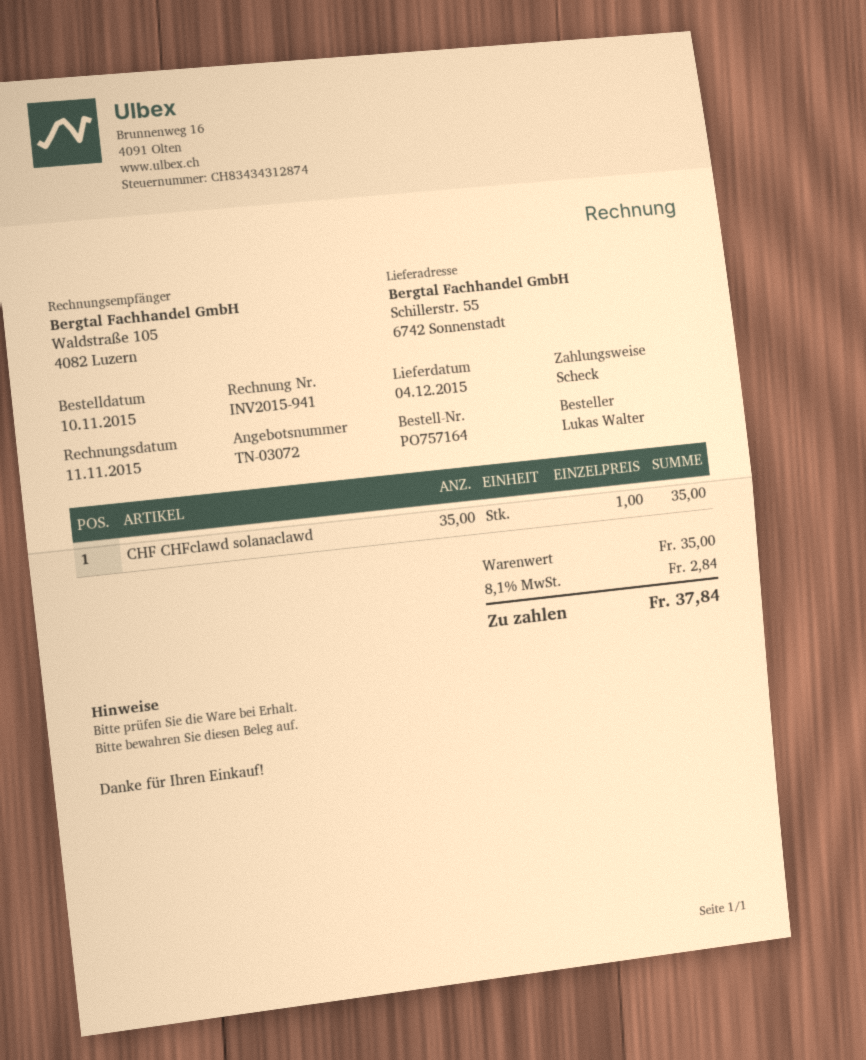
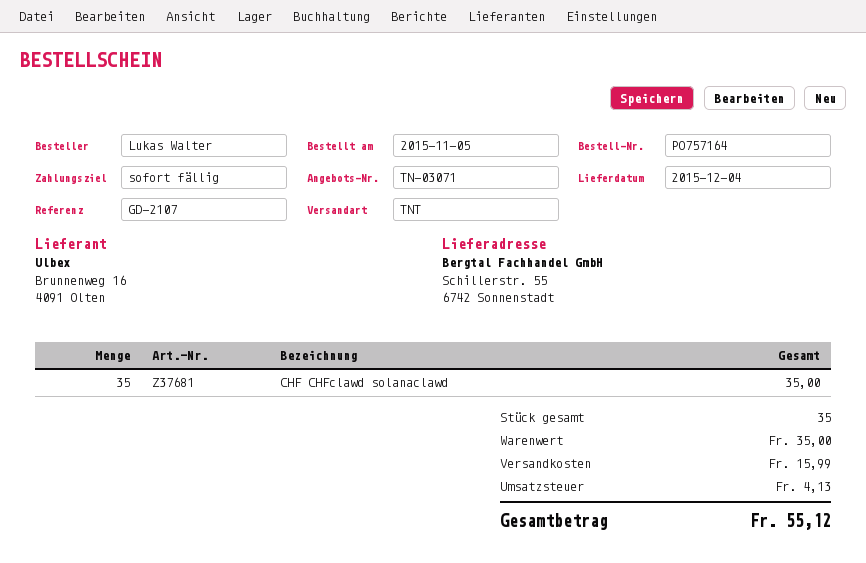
quote number: TN-03072 -> TN-03071
order date: 2015-11-10 -> 2015-11-05
shipping: none -> 15.99
tax: 2.84 -> 4.13
total: 37.84 -> 55.12

